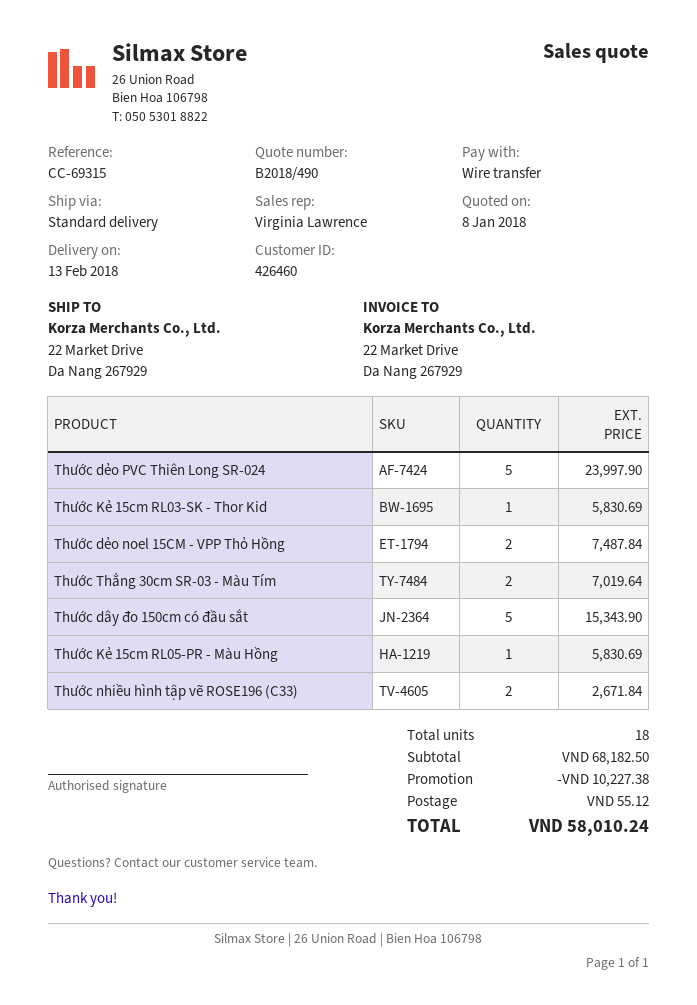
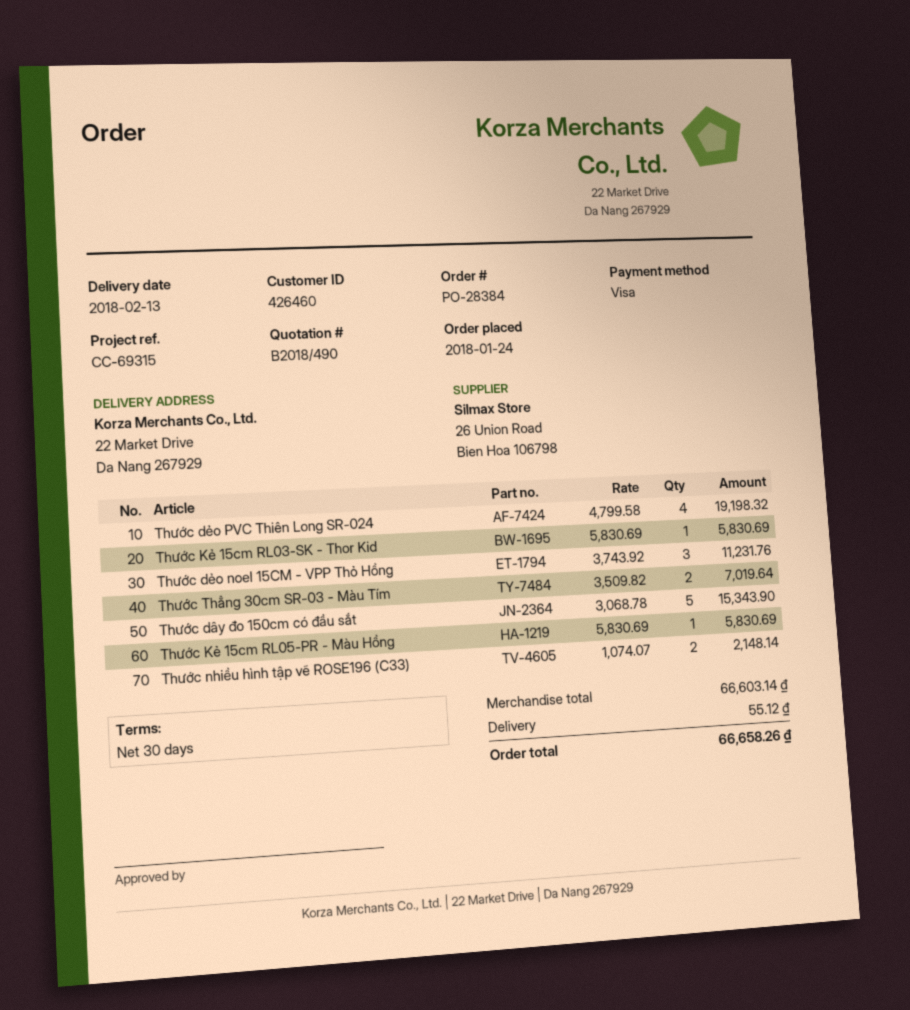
payment method: bank transfer -> Visa
Thước dẻo PVC Thiên Long SR-024: 5 for 23997.90 -> 4 for 19198.32
Thước dẻo noel 15CM - VPP Thỏ Hồng: 2 for 7487.84 -> 3 for 11231.76
Thước nhiều hình tập vẽ ROSE196 (C33): 2 for 2671.84 -> 2 for 2148.14
subtotal: 68182.50 -> 66603.14
discount: 10227.38 -> none
total: 58010.24 -> 66658.26

